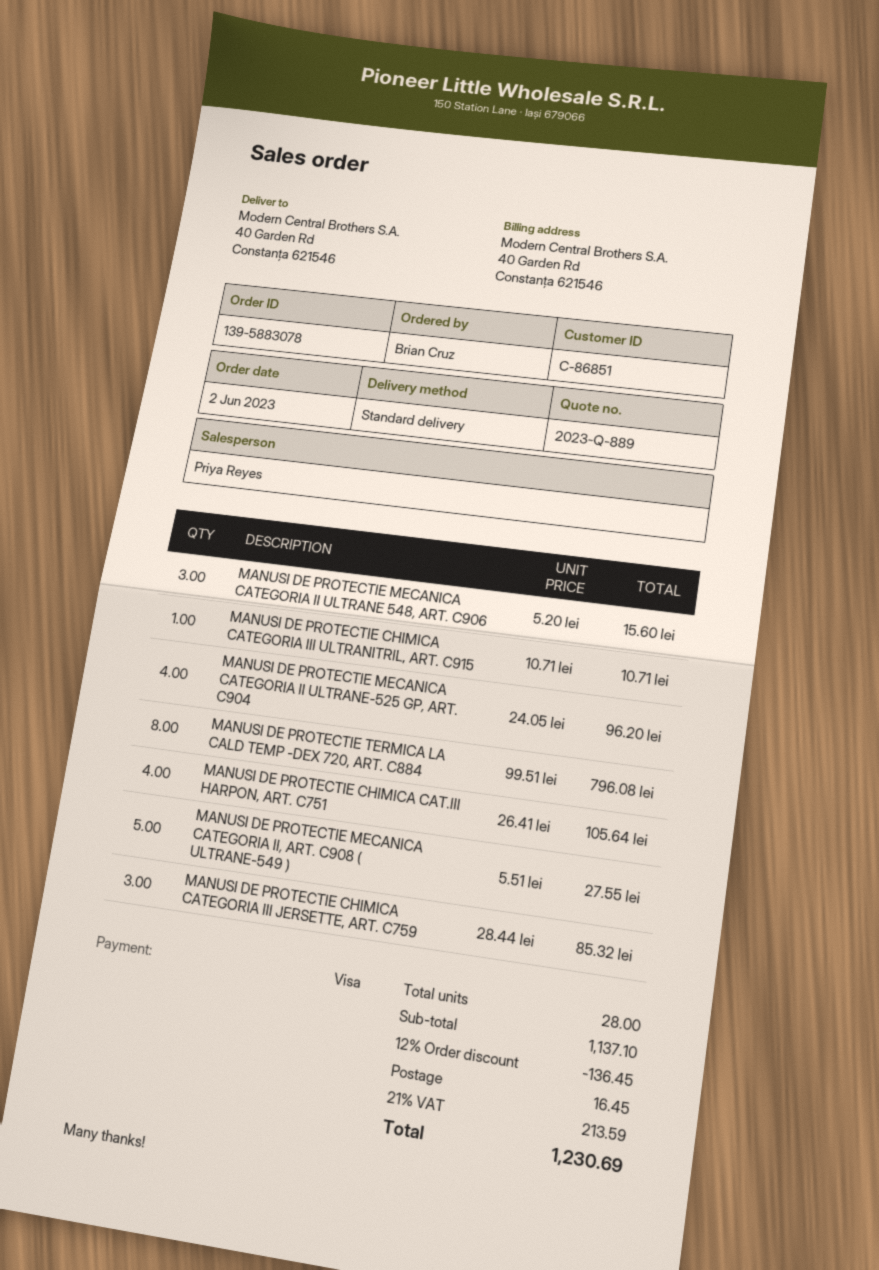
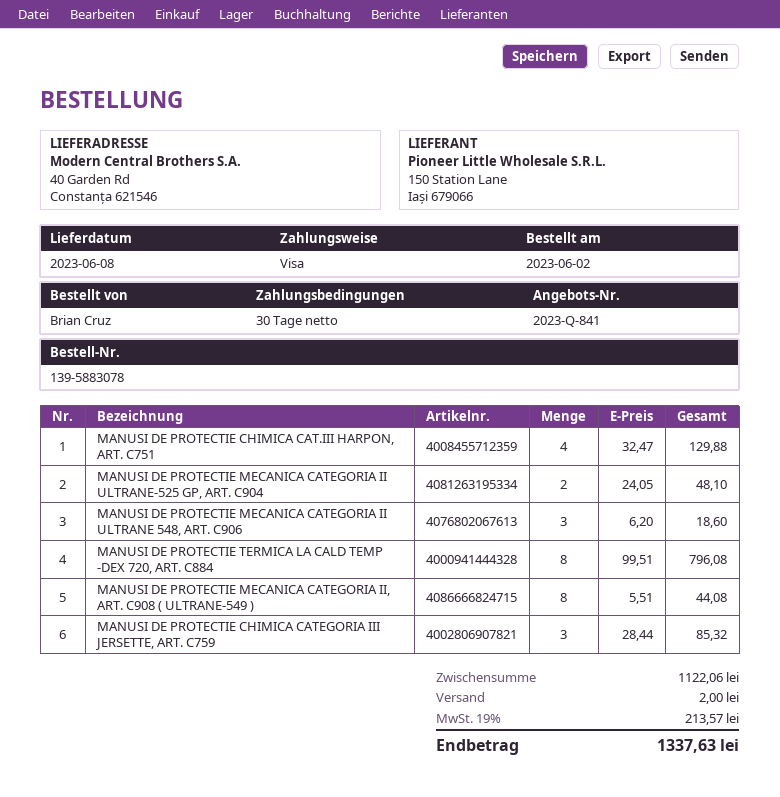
quote number: 2023-Q-889 -> 2023-Q-841
MANUSI DE PROTECTIE MECANICA CATEGORIA II ULTRANE 548, ART. C906: 3 x 5.20 = 15.60 -> 3 x 6.20 = 18.60
MANUSI DE PROTECTIE CHIMICA CATEGORIA III ULTRANITRIL, ART. C915: 1 x 10.71 = 10.71 -> none
MANUSI DE PROTECTIE MECANICA CATEGORIA II ULTRANE-525 GP, ART. C904: 4 x 24.05 = 96.20 -> 2 x 24.05 = 48.10
MANUSI DE PROTECTIE CHIMICA CAT.III HARPON, ART. C751: 4 x 26.41 = 105.64 -> 4 x 32.47 = 129.88
MANUSI DE PROTECTIE MECANICA CATEGORIA II, ART. C908 ( ULTRANE-549 ): 5 x 5.51 = 27.55 -> 8 x 5.51 = 44.08
subtotal: 1137.10 -> 1122.06
discount: 12% = 136.45 -> none
shipping: 16.45 -> 2.00
tax: 21% = 213.59 -> 19% = 213.57
total: 1230.69 -> 1337.63

